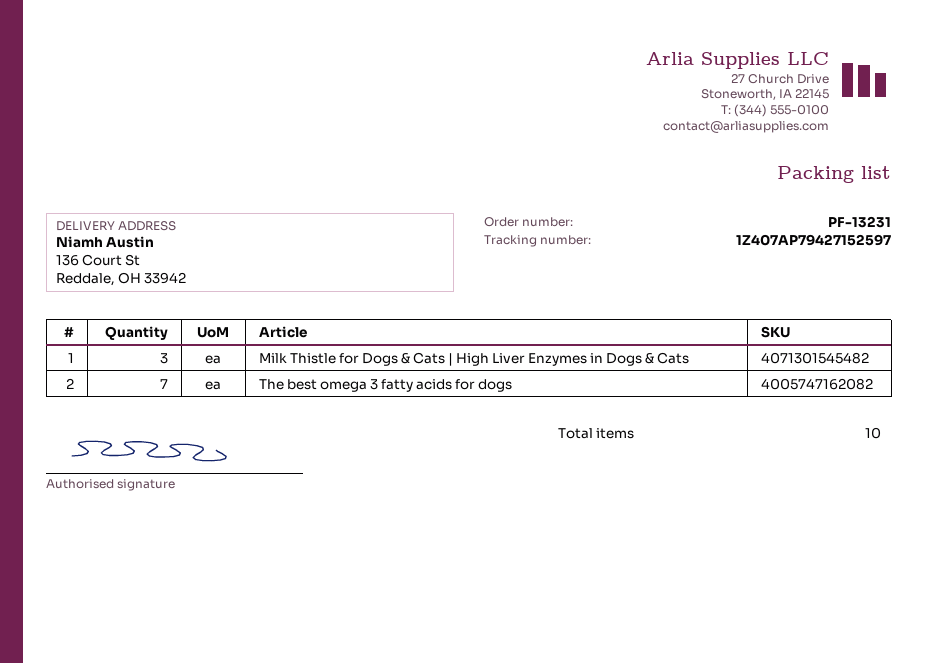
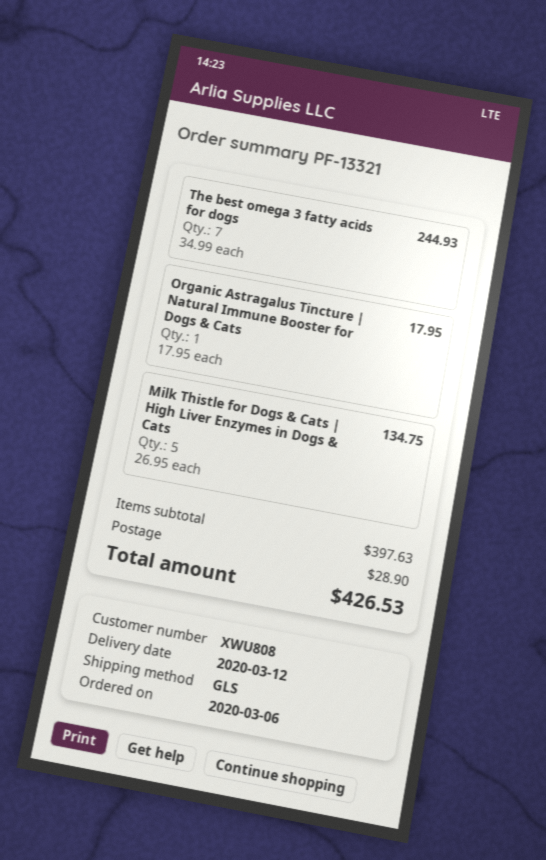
order number: PF-13231 -> PF-13321
Milk Thistle for Dogs & Cats | High Liver Enzymes in Dogs & Cats: 3 -> 5
Organic Astragalus Tincture | Natural Immune Booster for Dogs & Cats: none -> 1

